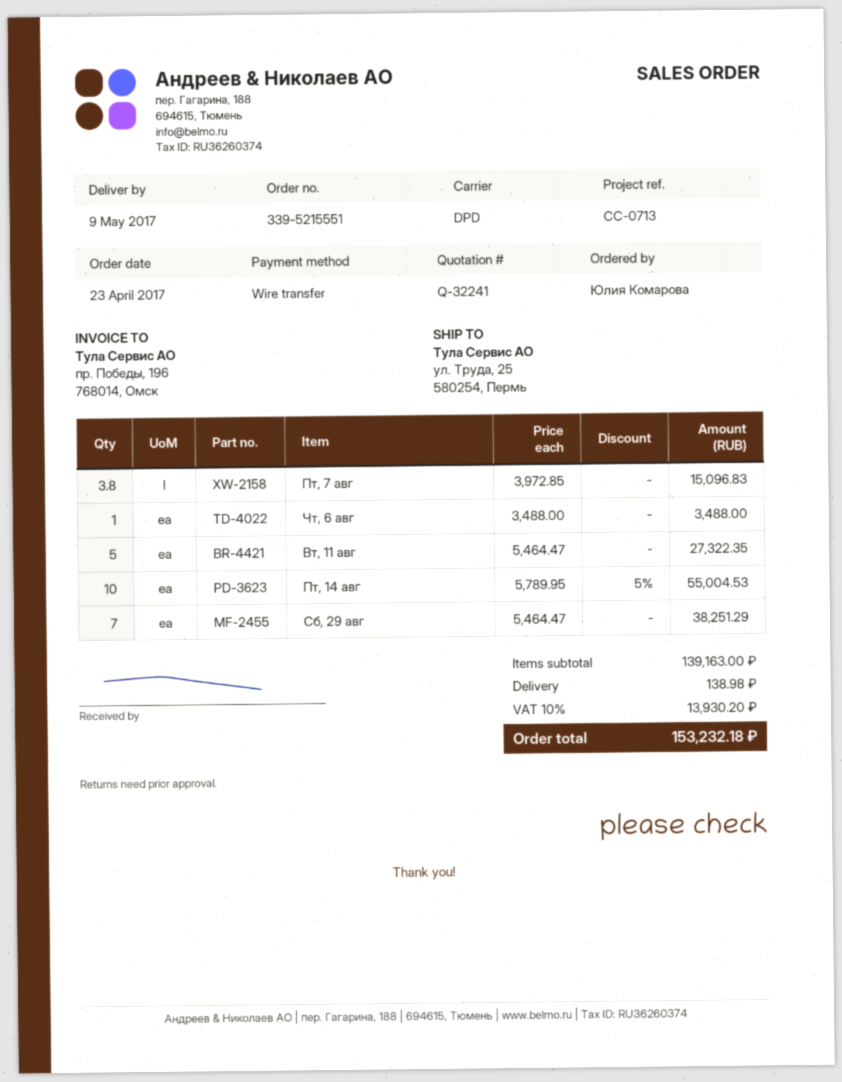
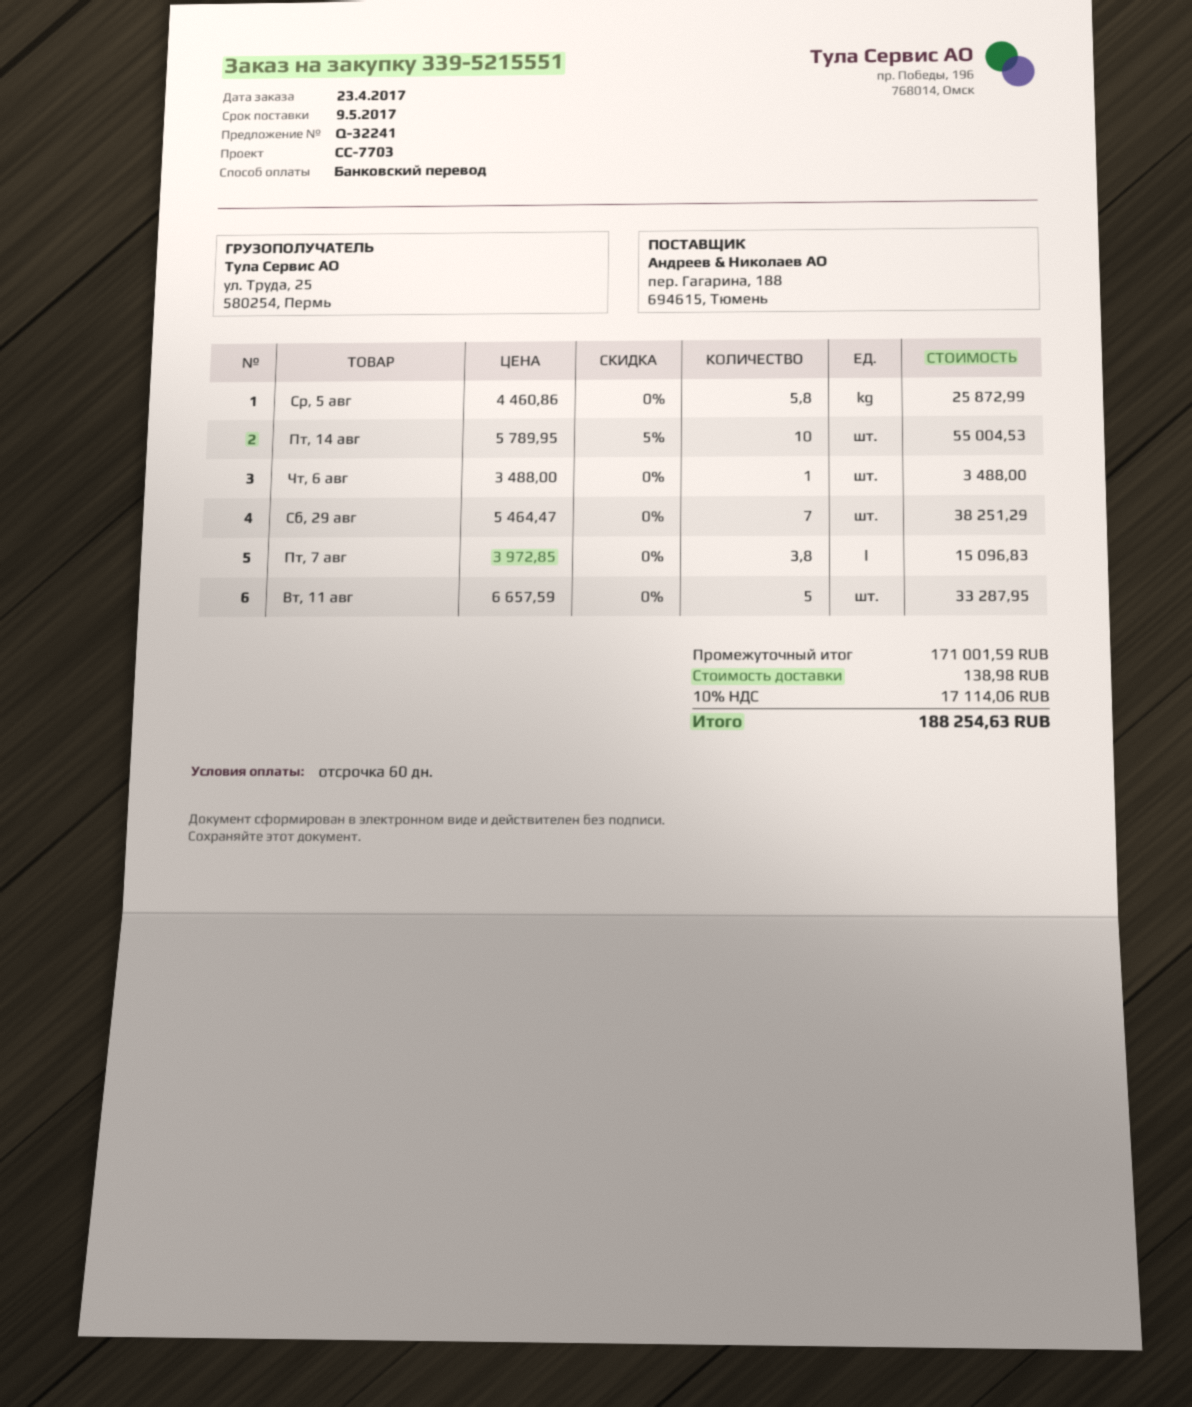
reference: CC-0713 -> CC-7703
Вт, 11 авг: 5 x 5464.47 = 27322.35 -> 5 x 6657.59 = 33287.95
Ср, 5 авг: none -> 5.8 x 4460.86 = 25872.99
subtotal: 139163.00 -> 171001.59
tax: 10% = 13930.20 -> 10% = 17114.06
total: 153232.18 -> 188254.63

